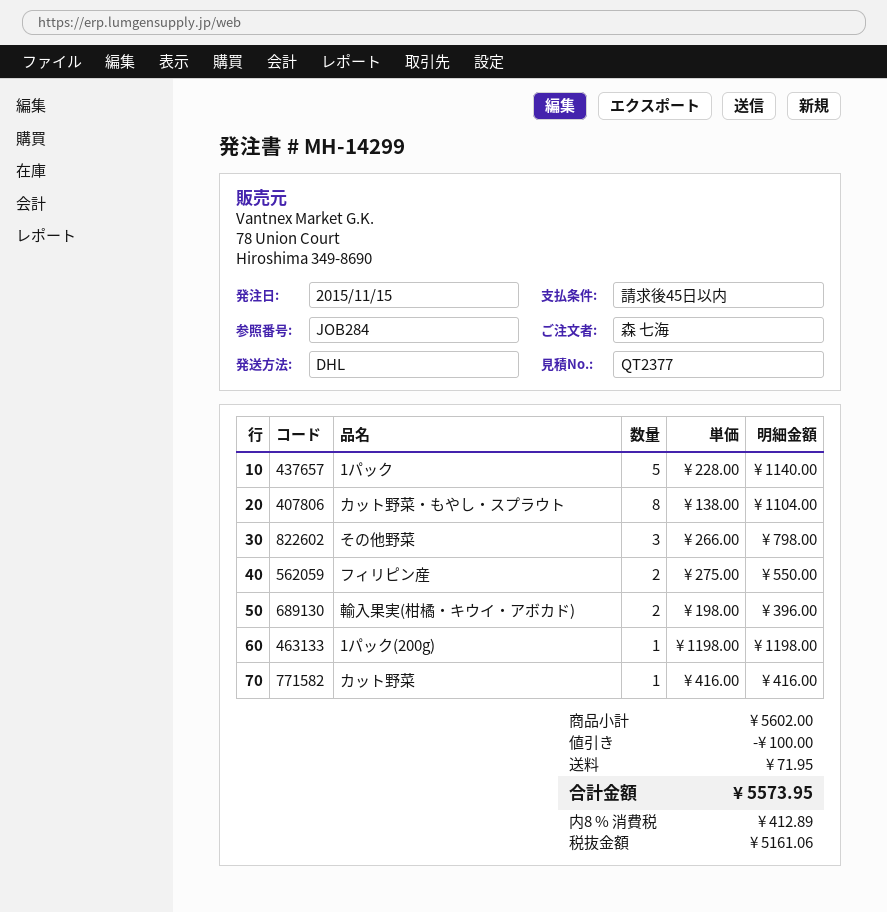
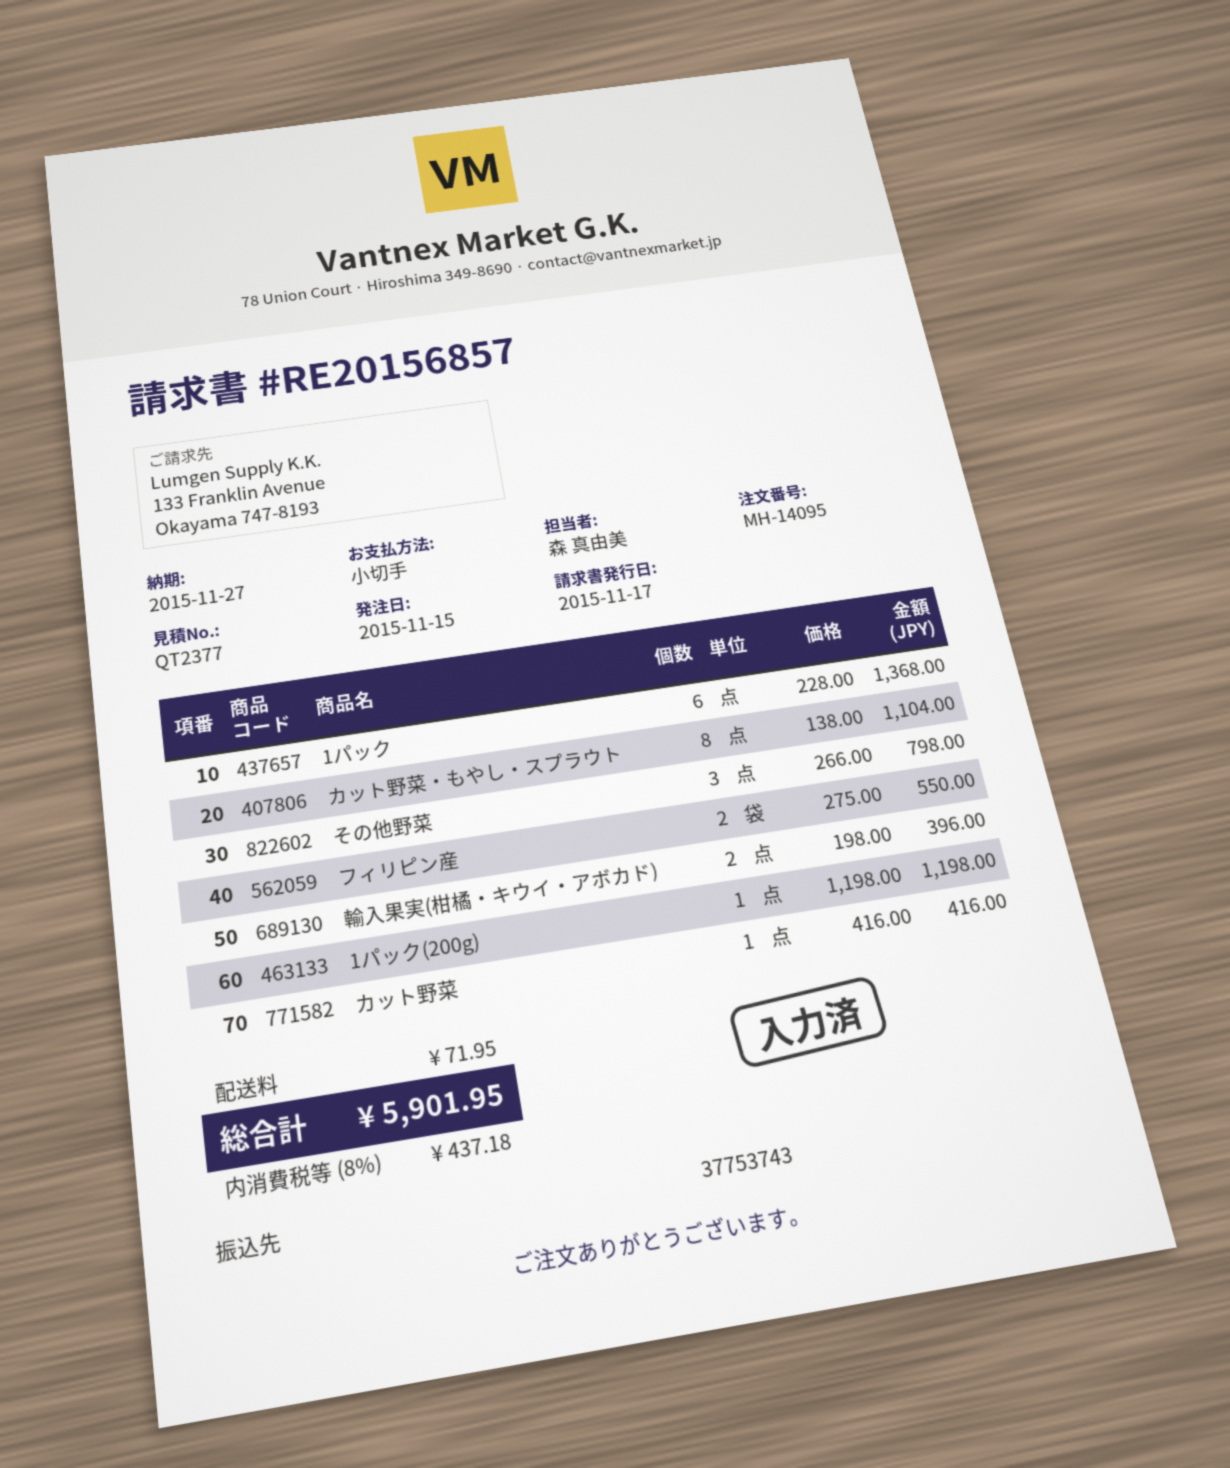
order number: MH-14299 -> MH-14095
1パック: 5 x 228.00 = 1140.00 -> 6 x 228.00 = 1368.00
discount: 100.00 -> none
tax: 8% = 412.89 -> 8% = 437.18
total: 5573.95 -> 5901.95

